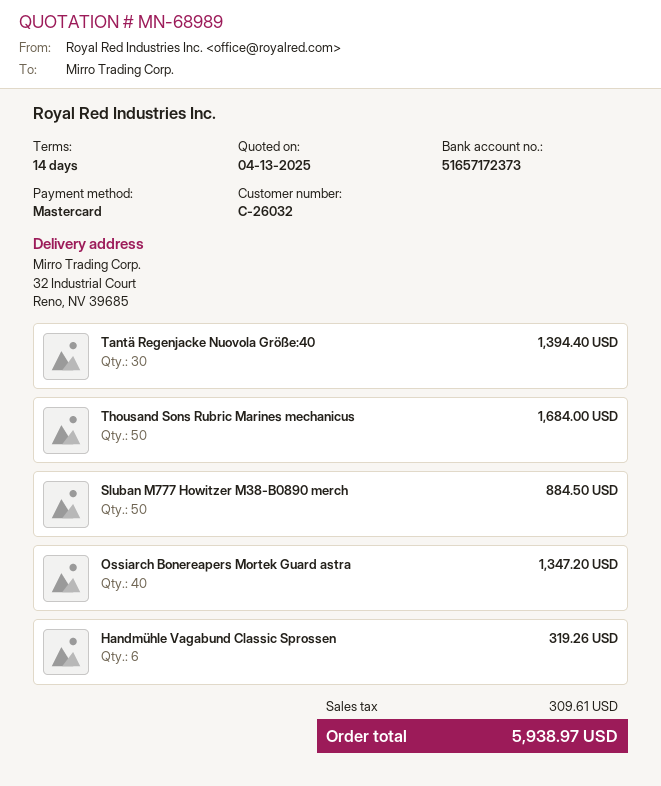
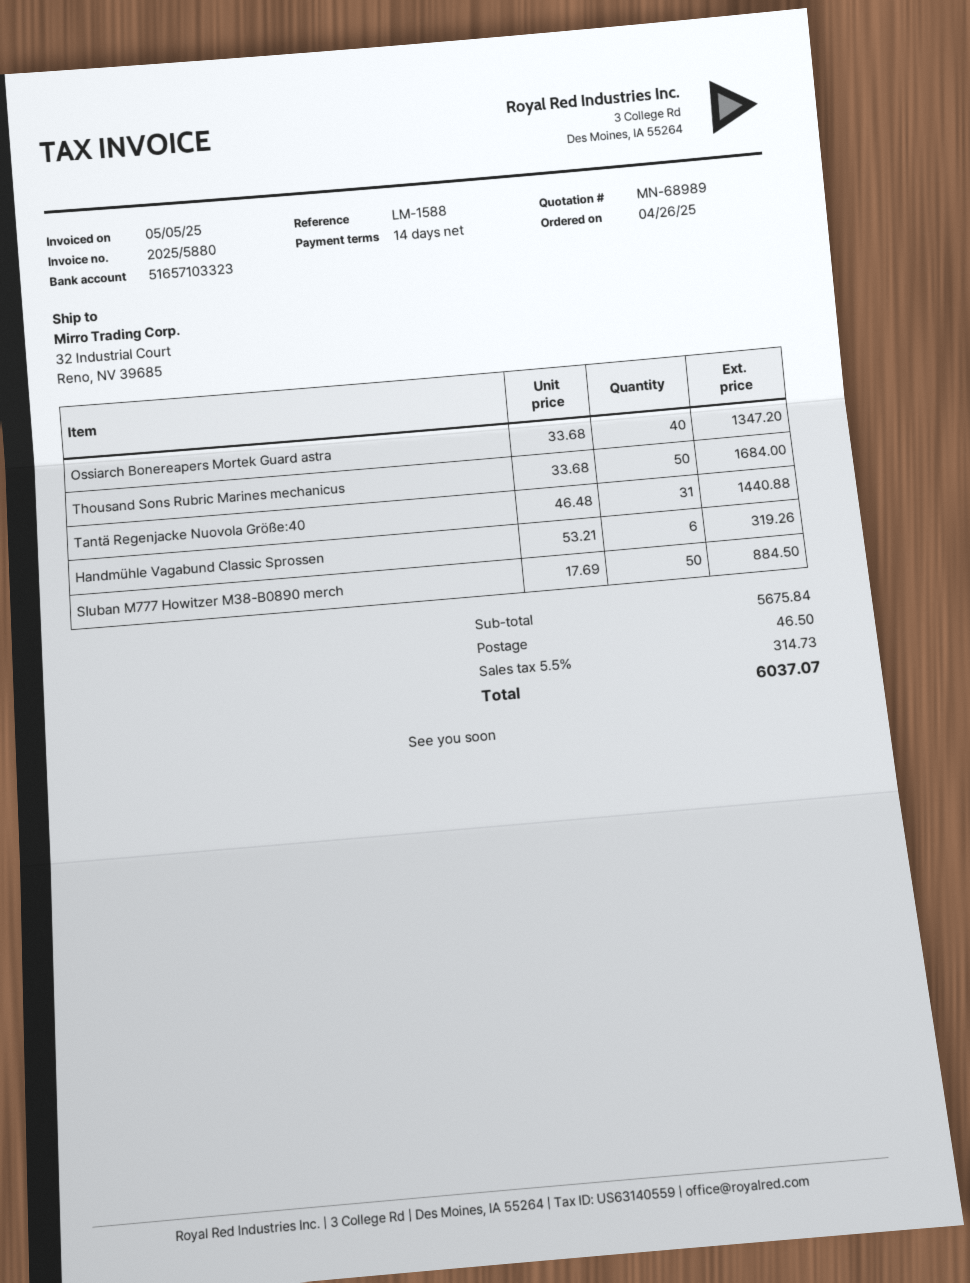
bank account: 51657172373 -> 51657103323
Tantä Regenjacke Nuovola Größe:40: 30 for 1394.40 -> 31 for 1440.88
shipping: none -> 46.50
tax: 309.61 -> 314.73
total: 5938.97 -> 6037.07

